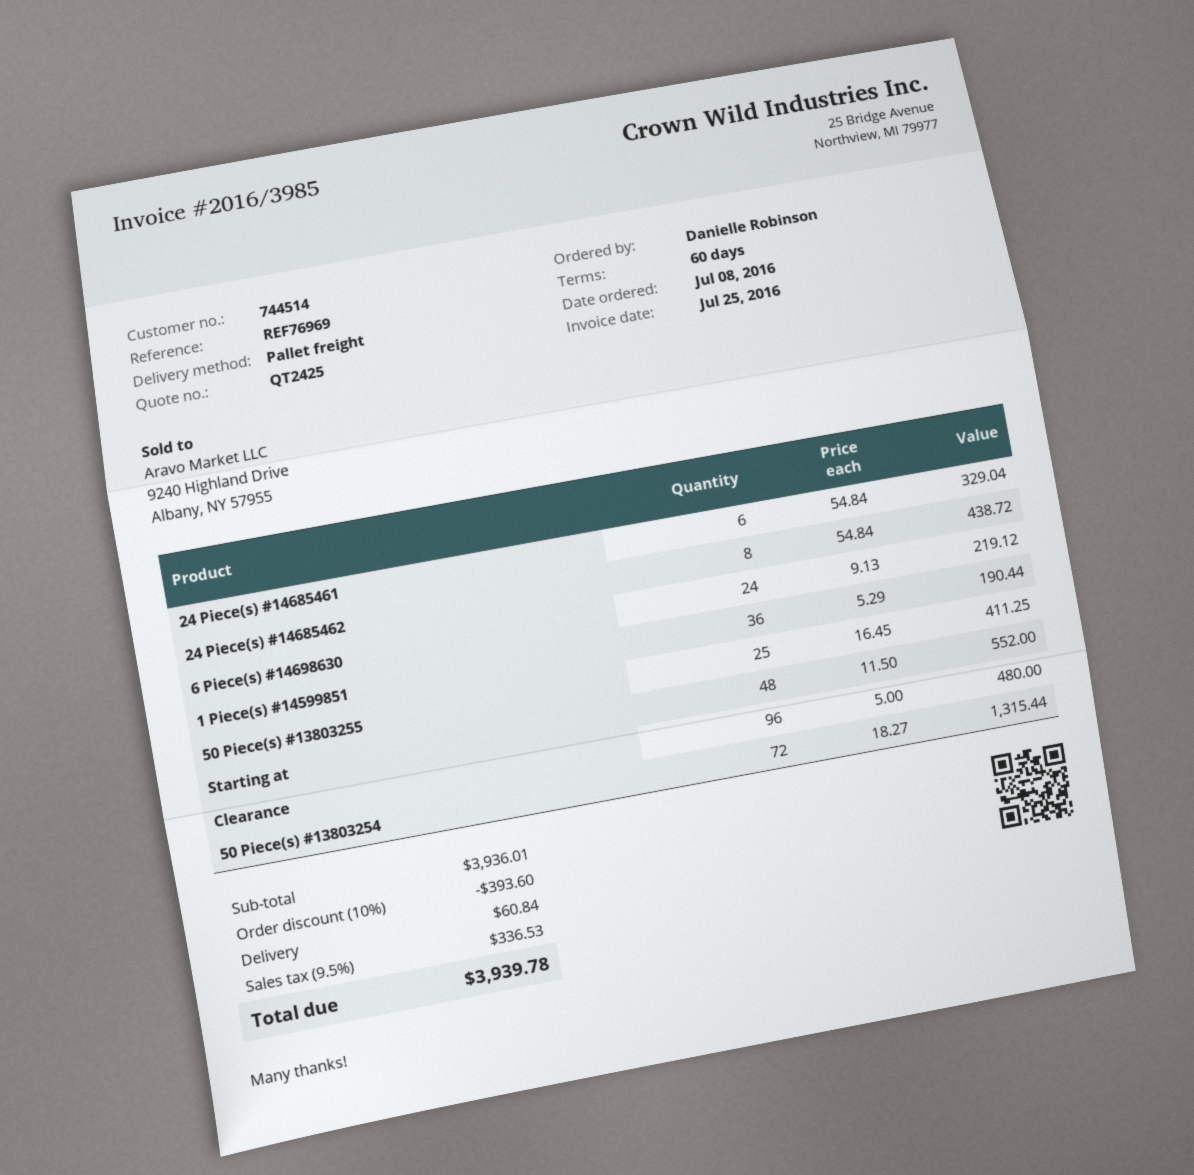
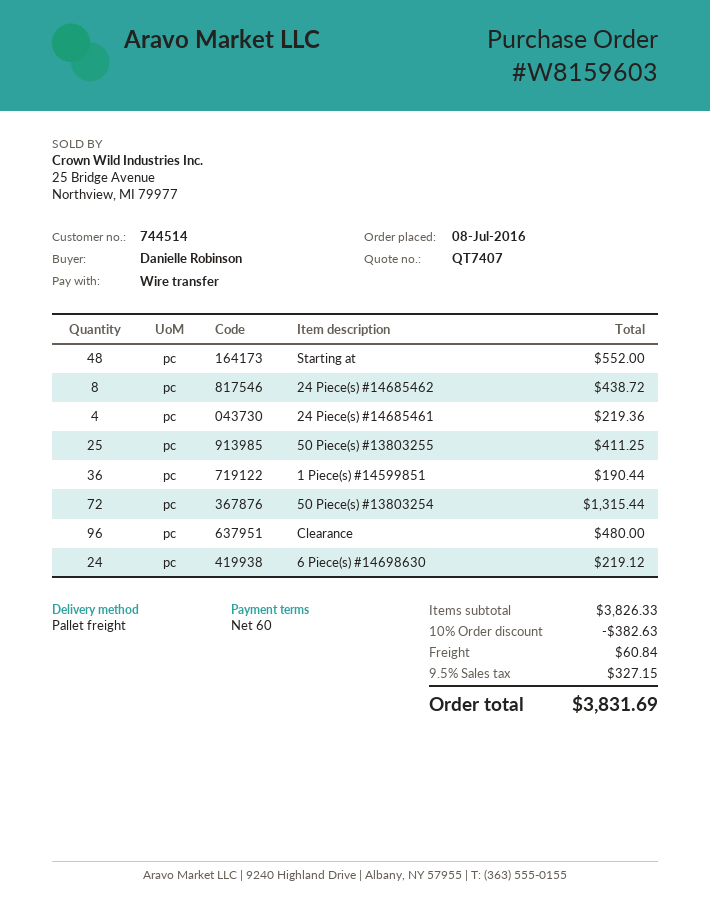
quote number: QT2425 -> QT7407
24 Piece(s) #14685461: 6 for 329.04 -> 4 for 219.36
subtotal: 3936.01 -> 3826.33
discount: 10% = 393.60 -> 10% = 382.63
tax: 9.5% = 336.53 -> 9.5% = 327.15
total: 3939.78 -> 3831.69

